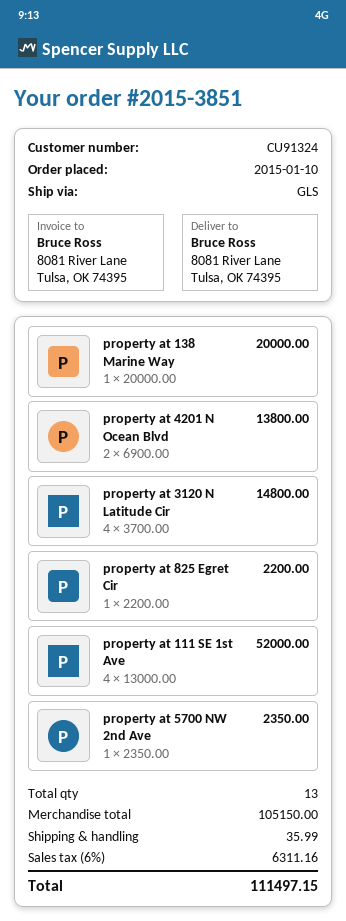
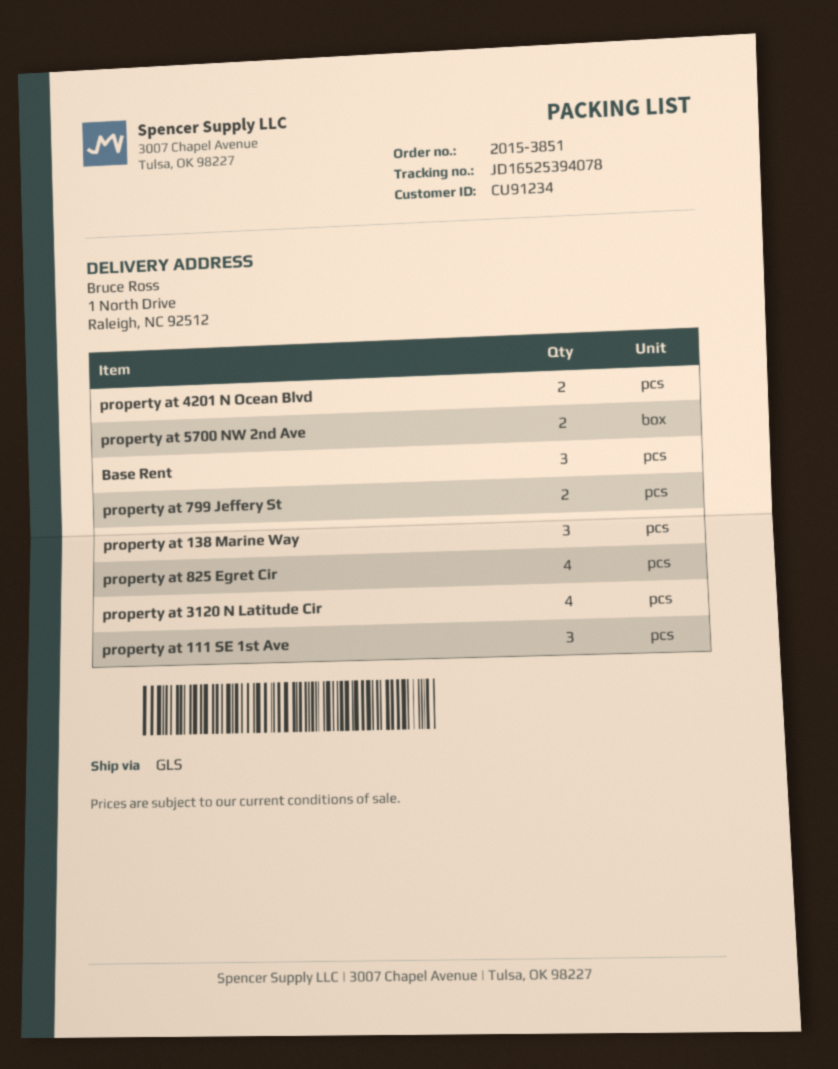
customer number: CU91324 -> CU91234
ship to: 8081 River Lane, Tulsa, OK 74395 -> 1 North Drive, Raleigh, NC 92512
property at 138 Marine Way: 1 -> 3
property at 825 Egret Cir: 1 -> 4
property at 111 SE 1st Ave: 4 -> 3
property at 5700 NW 2nd Ave: 1 -> 2
Base Rent: none -> 3
property at 799 Jeffery St: none -> 2

